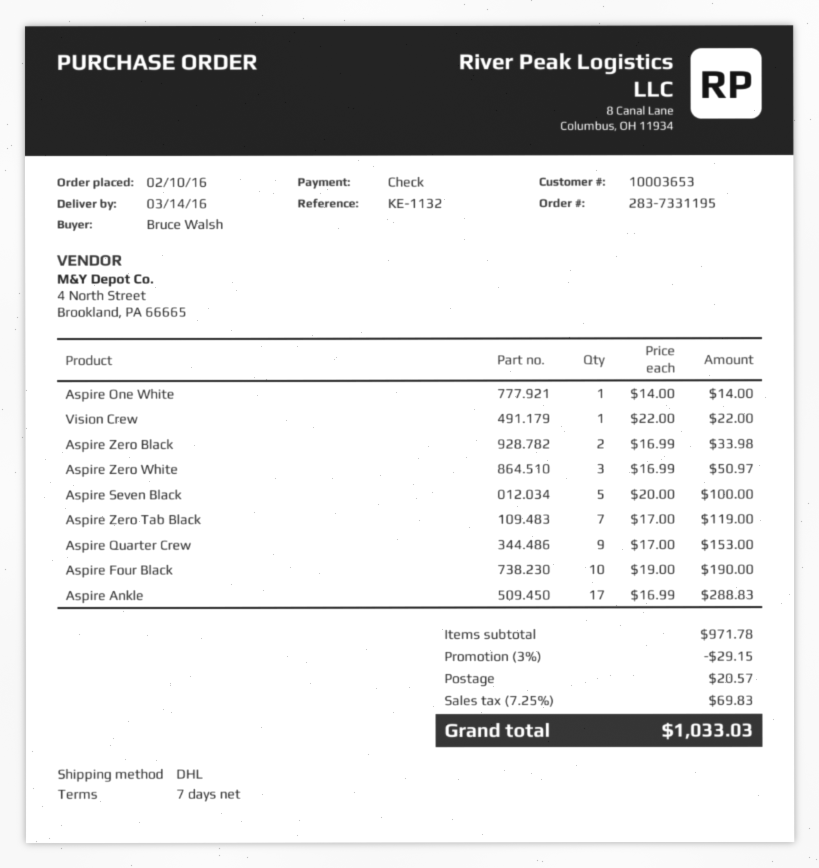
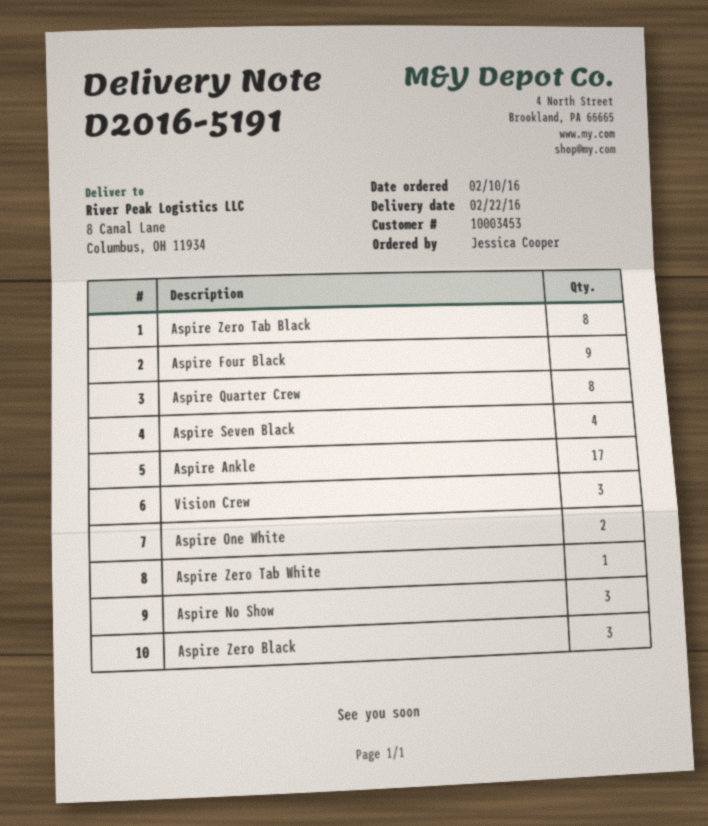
delivery date: 2016-03-14 -> 2016-02-22
customer number: 10003653 -> 10003453
ordered by: Bruce Walsh -> Jessica Cooper
Aspire One White: 1 -> 2
Vision Crew: 1 -> 3
Aspire Zero Black: 2 -> 3
Aspire Zero White: 3 -> none
Aspire Seven Black: 5 -> 4
Aspire Zero Tab Black: 7 -> 8
Aspire Quarter Crew: 9 -> 8
Aspire Four Black: 10 -> 9
Aspire Zero Tab White: none -> 1
Aspire No Show: none -> 3

